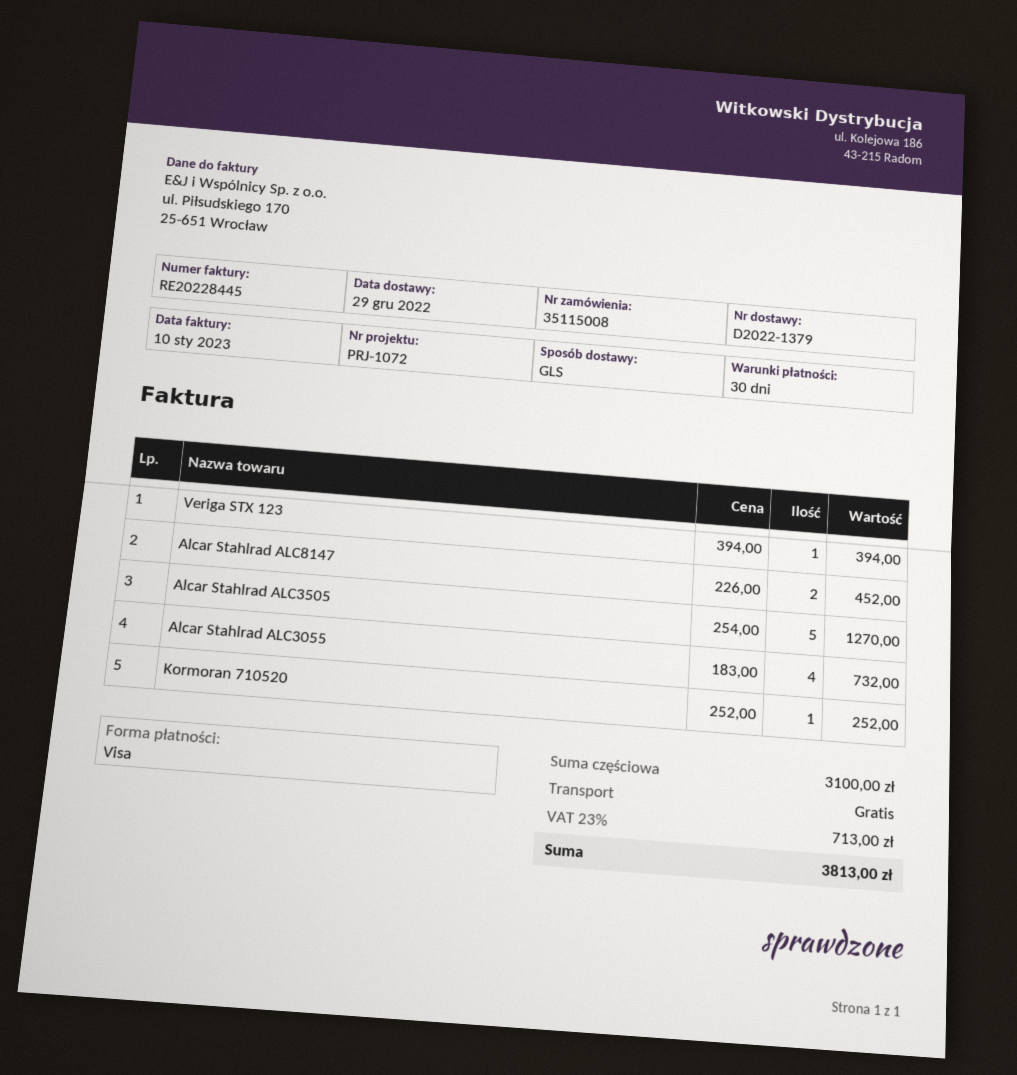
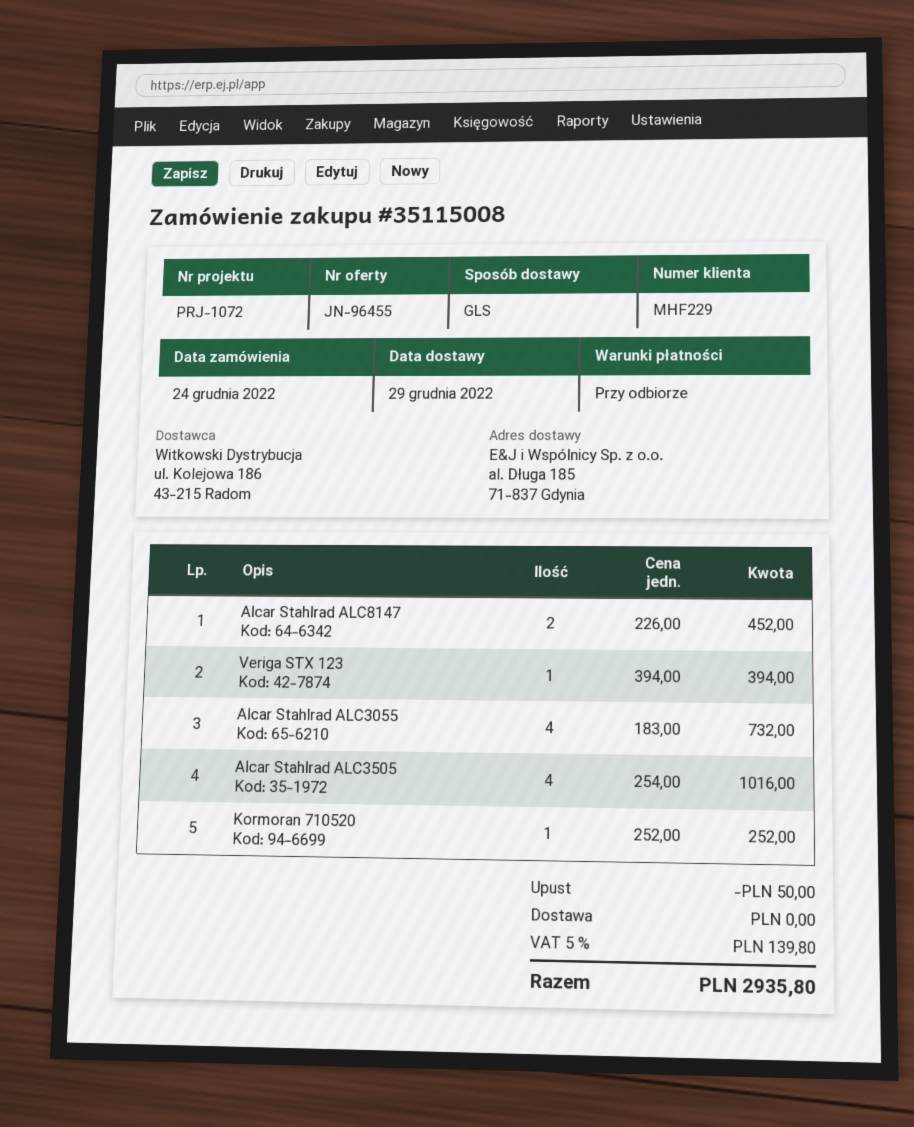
payment terms: 30 days -> on receipt
Alcar Stahlrad ALC3505: 5 x 254.00 = 1270.00 -> 4 x 254.00 = 1016.00
discount: none -> 50.00
tax: 23% = 713.00 -> 5% = 139.80
total: 3813.00 -> 2935.80

